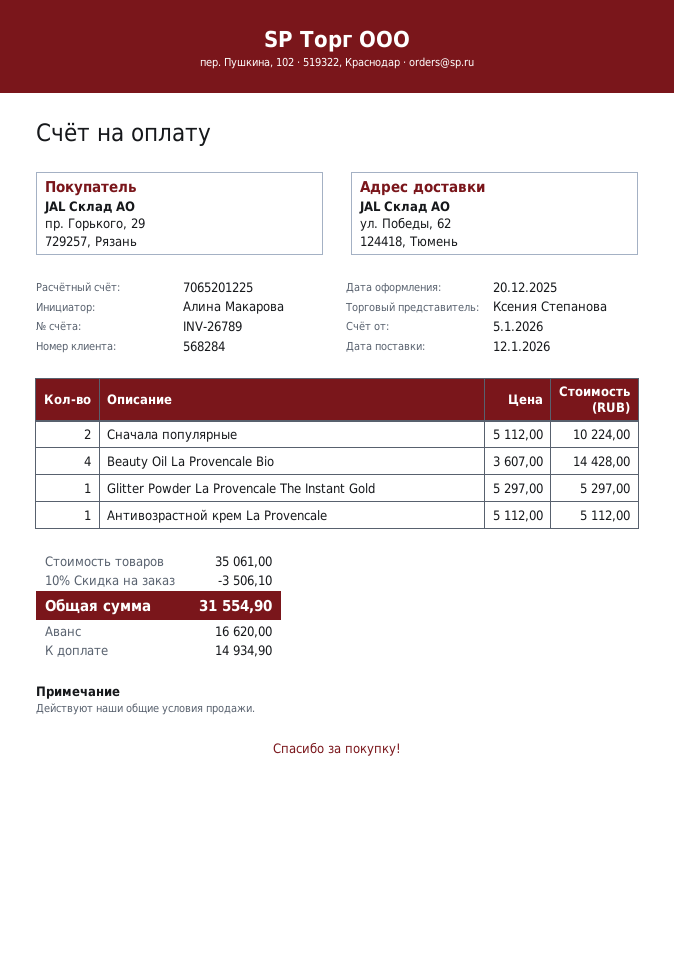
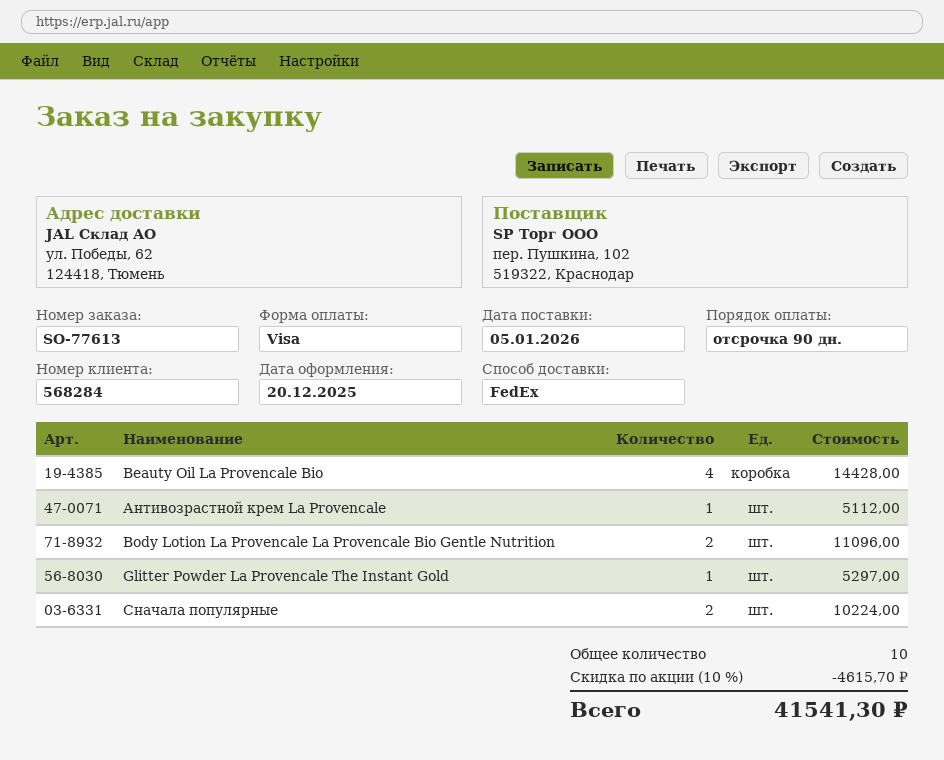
delivery date: 2026-01-12 -> 2026-01-05
Body Lotion La Provencale La Provencale Bio Gentle Nutrition: none -> 2 for 11096.00
discount: 10% = 3506.10 -> 10% = 4615.70
total: 31554.90 -> 41541.30

